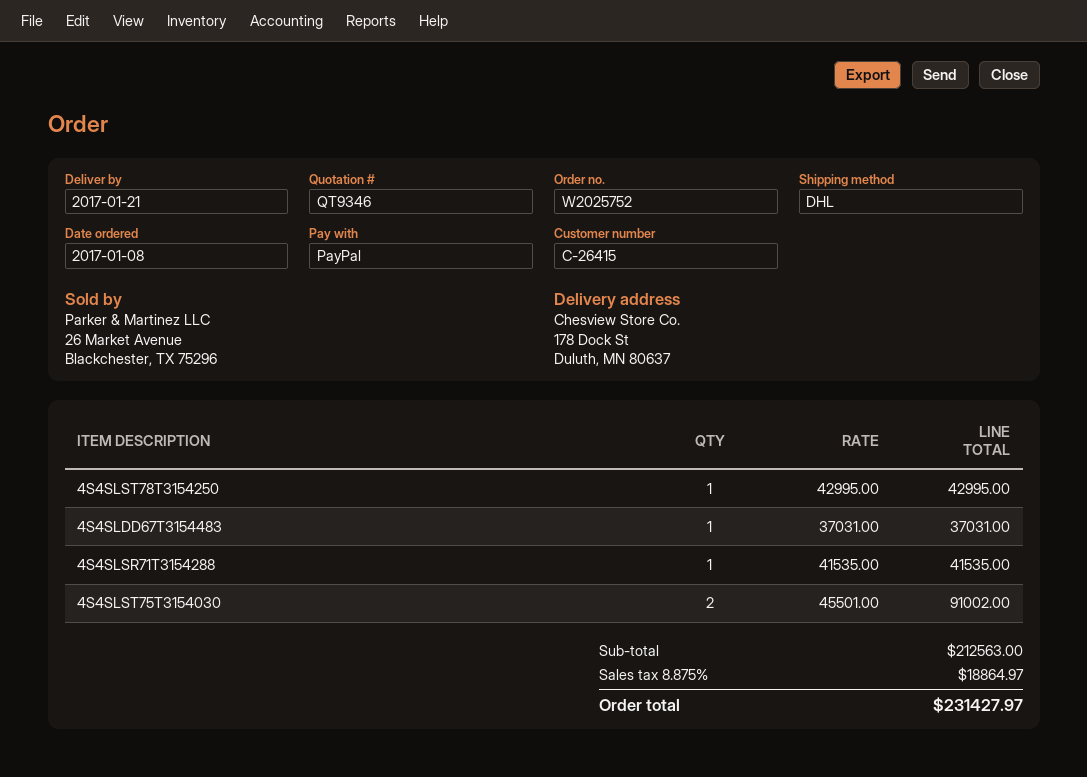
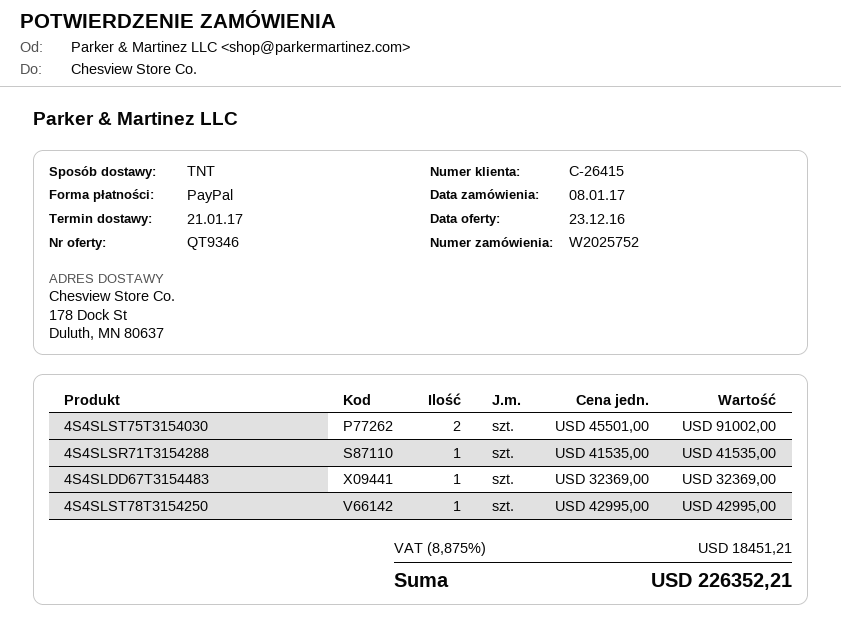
shipping method: DHL -> TNT
4S4SLDD67T3154483: 1 x 37031.00 = 37031.00 -> 1 x 32369.00 = 32369.00
tax: 8.875% = 18864.97 -> 8.875% = 18451.21
total: 231427.97 -> 226352.21

